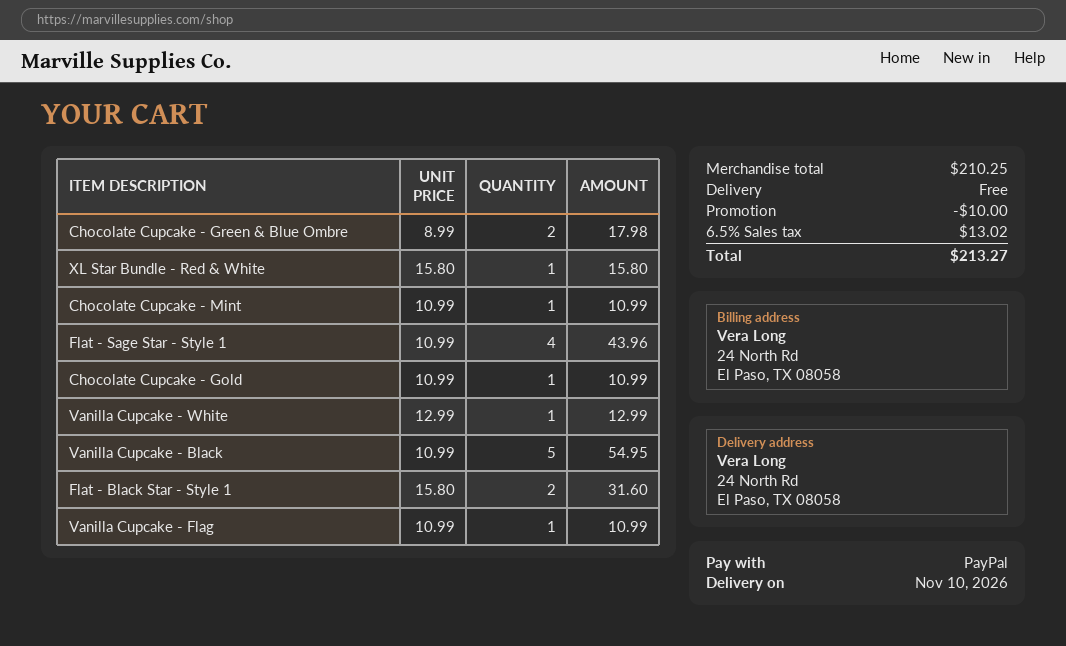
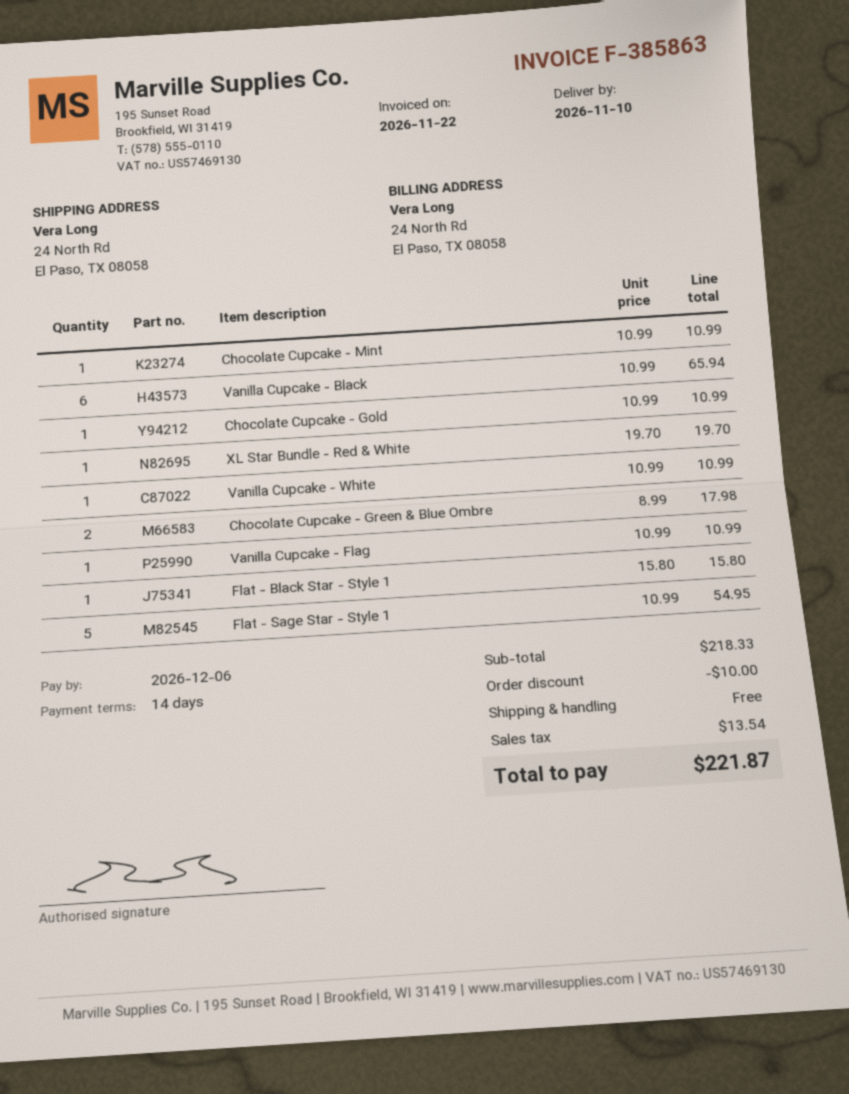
XL Star Bundle - Red & White: 1 x 15.80 = 15.80 -> 1 x 19.70 = 19.70
Flat - Sage Star - Style 1: 4 x 10.99 = 43.96 -> 5 x 10.99 = 54.95
Vanilla Cupcake - White: 1 x 12.99 = 12.99 -> 1 x 10.99 = 10.99
Vanilla Cupcake - Black: 5 x 10.99 = 54.95 -> 6 x 10.99 = 65.94
Flat - Black Star - Style 1: 2 x 15.80 = 31.60 -> 1 x 15.80 = 15.80
subtotal: 210.25 -> 218.33
tax: 13.02 -> 13.54
total: 213.27 -> 221.87

